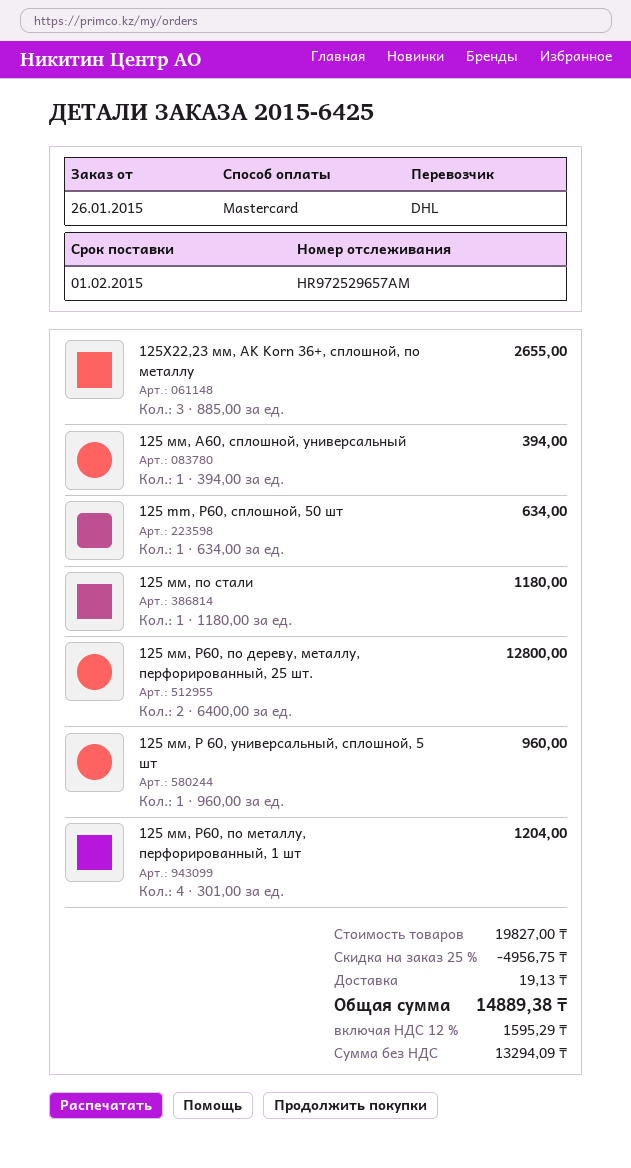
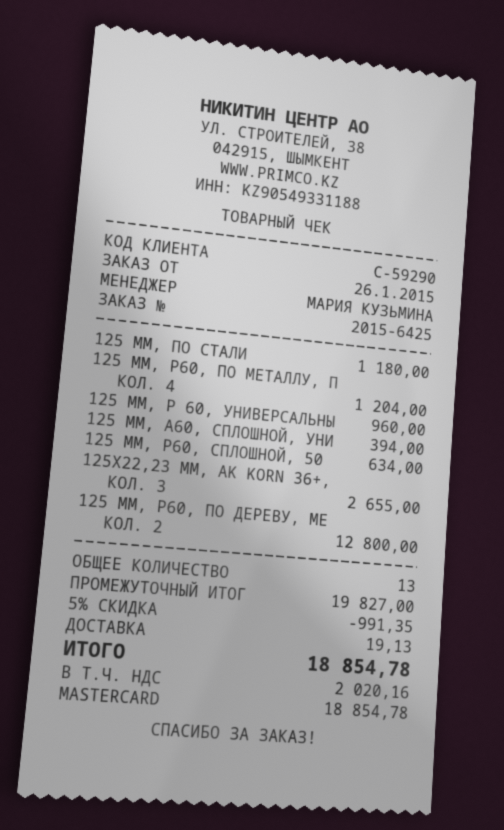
discount: 25% = 4956.75 -> 5% = 991.35
tax: 1595.29 -> 2020.16
total: 14889.38 -> 18854.78

